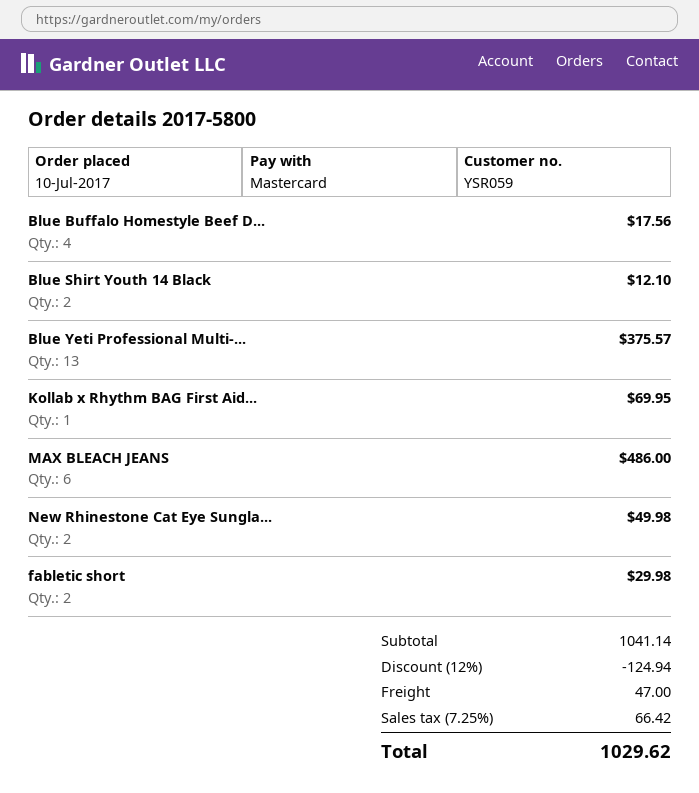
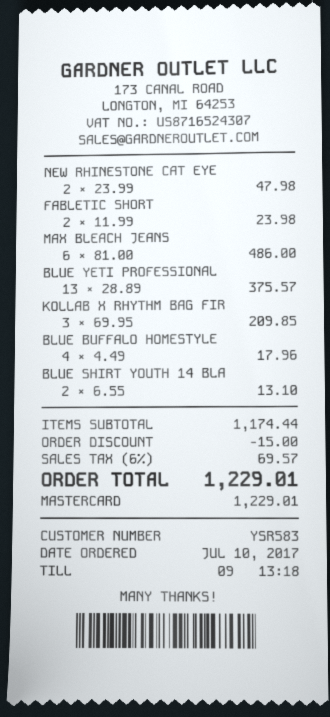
customer number: YSR059 -> YSR583
Blue Buffalo Homestyle Beef D...: 4 for 17.56 -> 4 for 17.96
Blue Shirt Youth 14 Black: 2 for 12.10 -> 2 for 13.10
Kollab x Rhythm BAG First Aid...: 1 for 69.95 -> 3 for 209.85
New Rhinestone Cat Eye Sungla...: 2 for 49.98 -> 2 for 47.98
fabletic short: 2 for 29.98 -> 2 for 23.98
subtotal: 1041.14 -> 1174.44
discount: 124.94 -> 15.00
shipping: 47.00 -> none
tax: 7.25% = 66.42 -> 6% = 69.57
total: 1029.62 -> 1229.01

